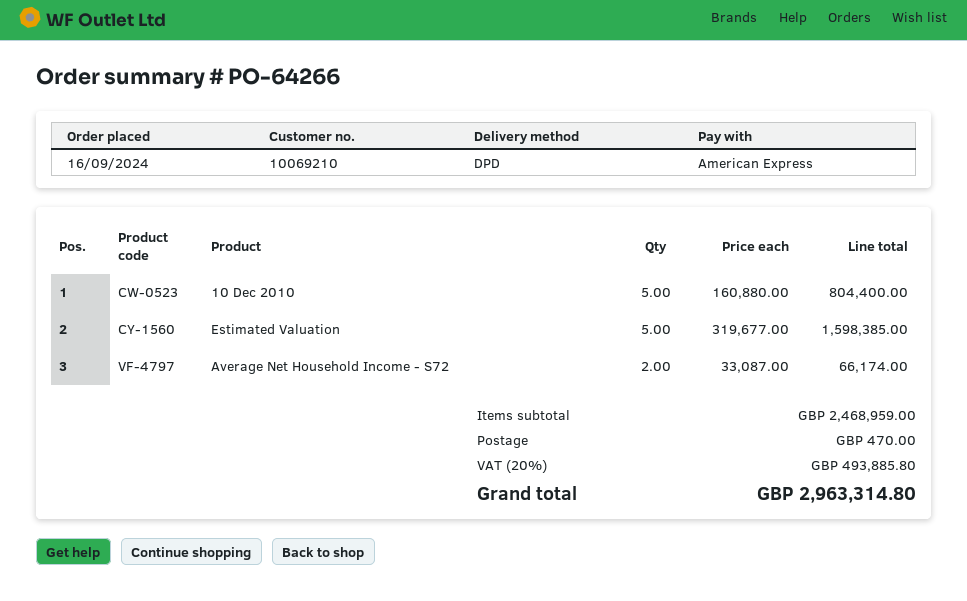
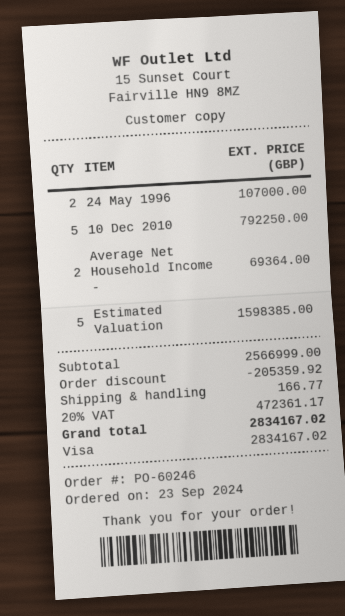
order number: PO-64266 -> PO-60246
order date: 2024-09-16 -> 2024-09-23
payment method: American Express -> Visa
10 Dec 2010: 5 for 804400.00 -> 5 for 792250.00
Average Net Household Income - S72: 2 for 66174.00 -> 2 for 69364.00
24 May 1996: none -> 2 for 107000.00
subtotal: 2468959.00 -> 2566999.00
discount: none -> 205359.92
shipping: 470.00 -> 166.77
tax: 20% = 493885.80 -> 20% = 472361.17
total: 2963314.80 -> 2834167.02

